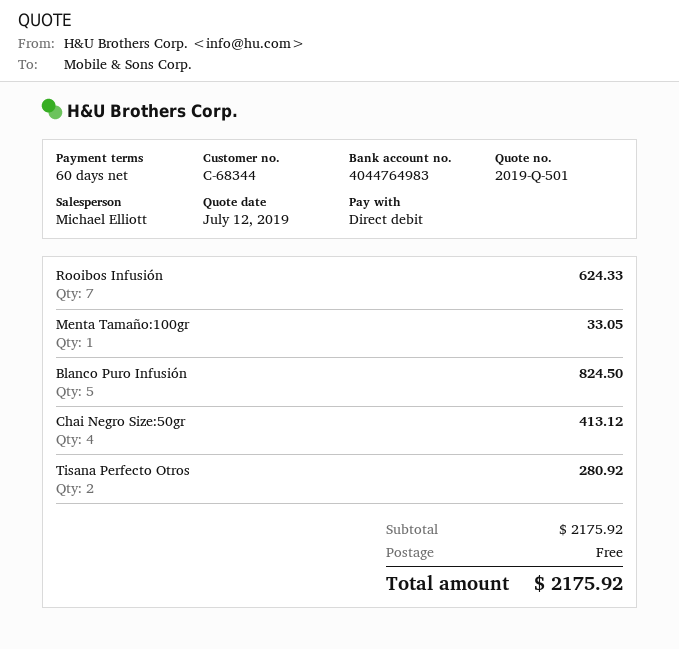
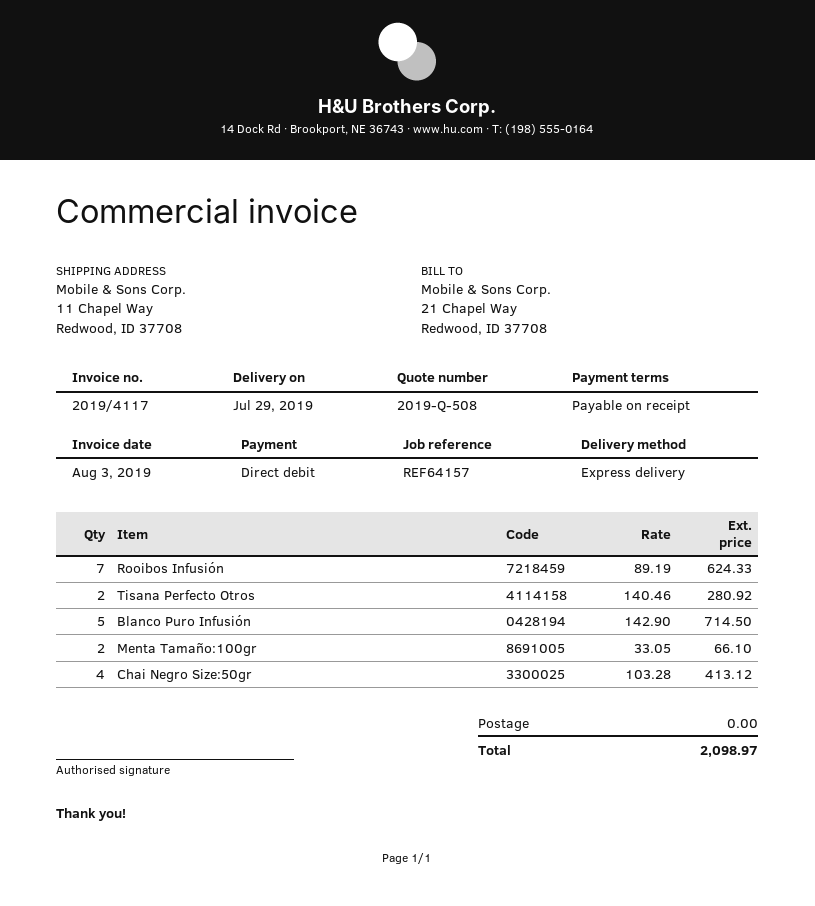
quote number: 2019-Q-501 -> 2019-Q-508
payment terms: 60 days -> on receipt
Menta Tamaño:100gr: 1 for 33.05 -> 2 for 66.10
Blanco Puro Infusión: 5 for 824.50 -> 5 for 714.50
total: 2175.92 -> 2098.97

